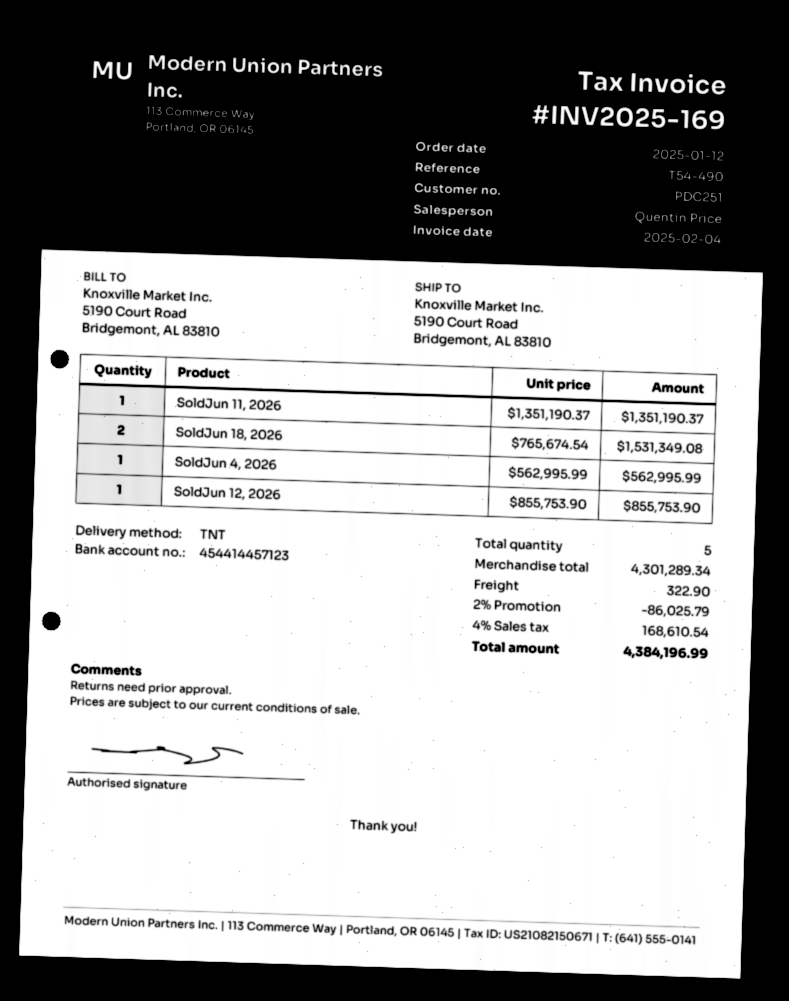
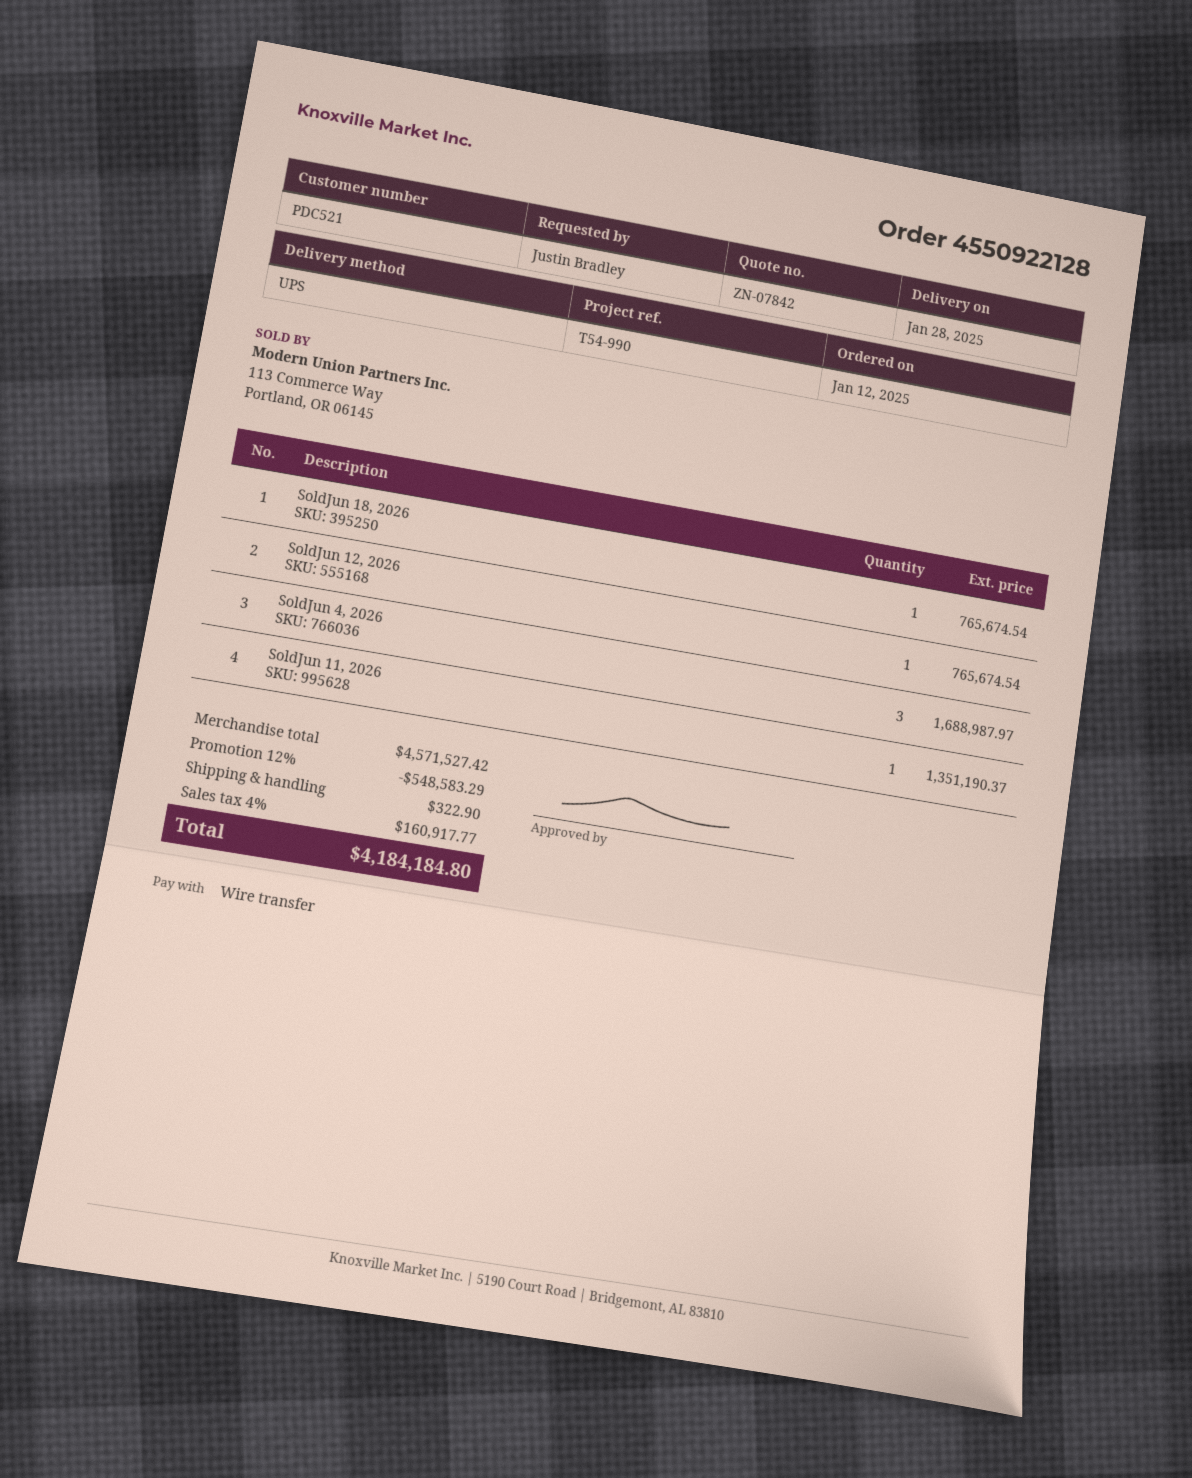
customer number: PDC251 -> PDC521
reference: T54-490 -> T54-990
shipping method: TNT -> UPS
SoldJun 18, 2026: 2 for 1531349.08 -> 1 for 765674.54
SoldJun 4, 2026: 1 for 562995.99 -> 3 for 1688987.97
SoldJun 12, 2026: 1 for 855753.90 -> 1 for 765674.54
subtotal: 4301289.34 -> 4571527.42
discount: 2% = 86025.79 -> 12% = 548583.29
tax: 4% = 168610.54 -> 4% = 160917.77
total: 4384196.99 -> 4184184.80

